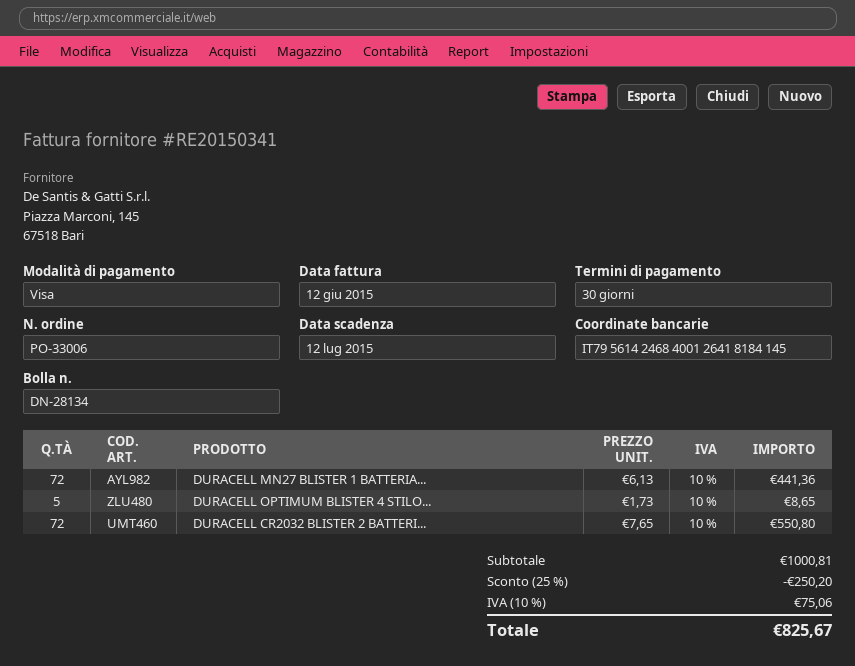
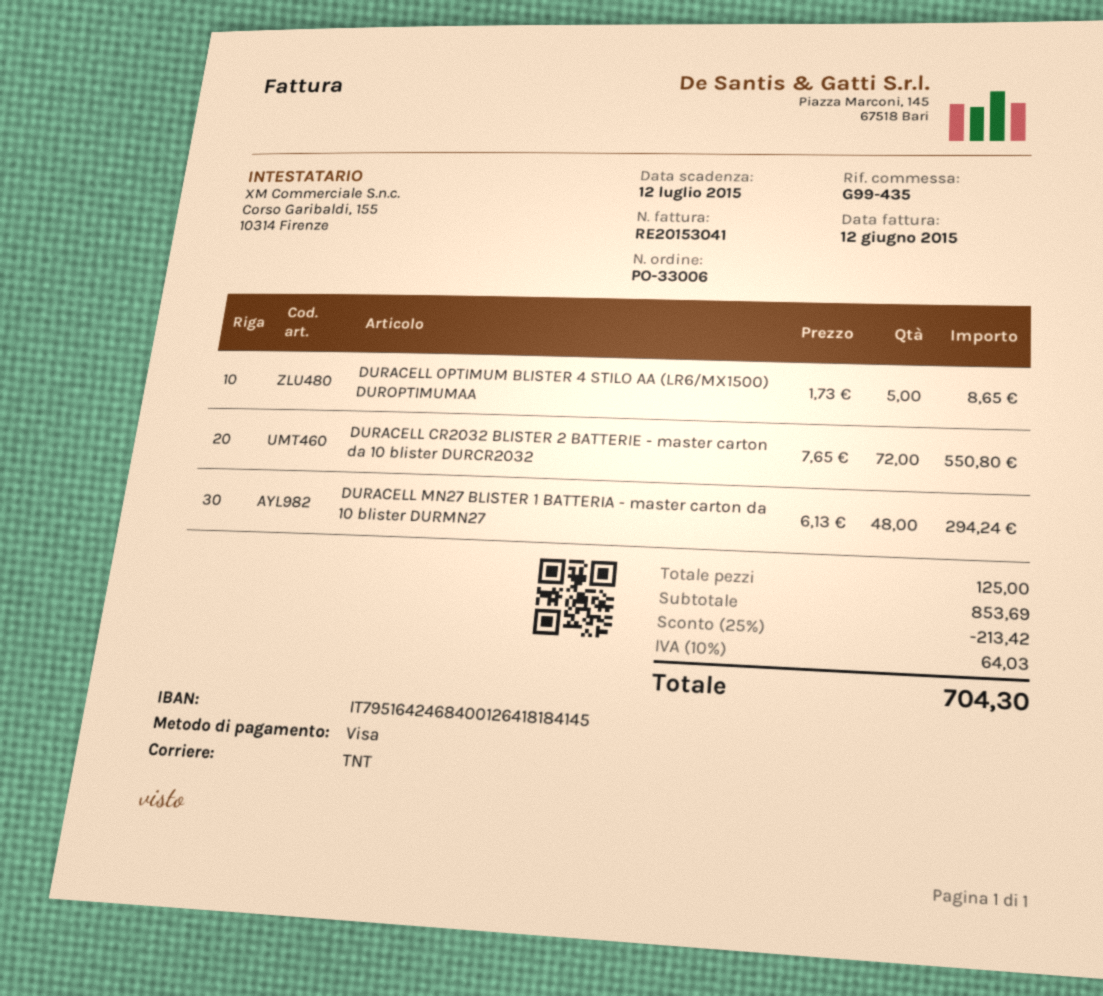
invoice number: RE20150341 -> RE20153041
bank account: IT7956142468400126418184145 -> IT7951642468400126418184145
DURACELL MN27 BLISTER 1 BATTERIA...: 72 x 6.13 = 441.36 -> 48 x 6.13 = 294.24
subtotal: 1000.81 -> 853.69
discount: 25% = 250.20 -> 25% = 213.42
tax: 10% = 75.06 -> 10% = 64.03
total: 825.67 -> 704.30

